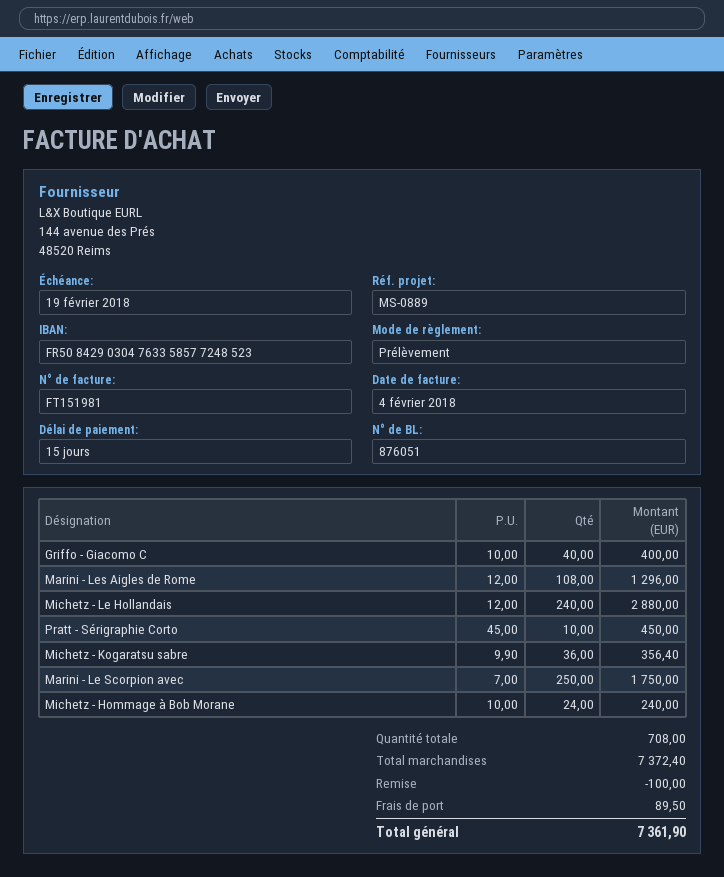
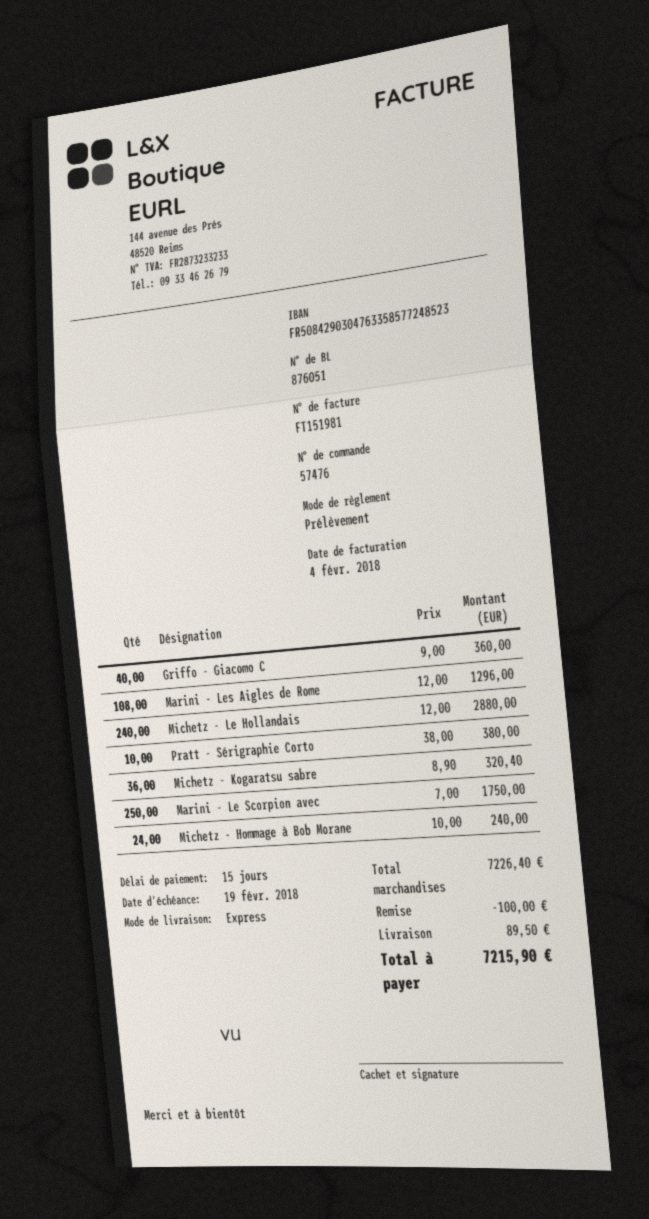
Griffo - Giacomo C: 40 x 10.00 = 400.00 -> 40 x 9.00 = 360.00
Pratt - Sérigraphie Corto: 10 x 45.00 = 450.00 -> 10 x 38.00 = 380.00
Michetz - Kogaratsu sabre: 36 x 9.90 = 356.40 -> 36 x 8.90 = 320.40
subtotal: 7372.40 -> 7226.40
total: 7361.90 -> 7215.90

